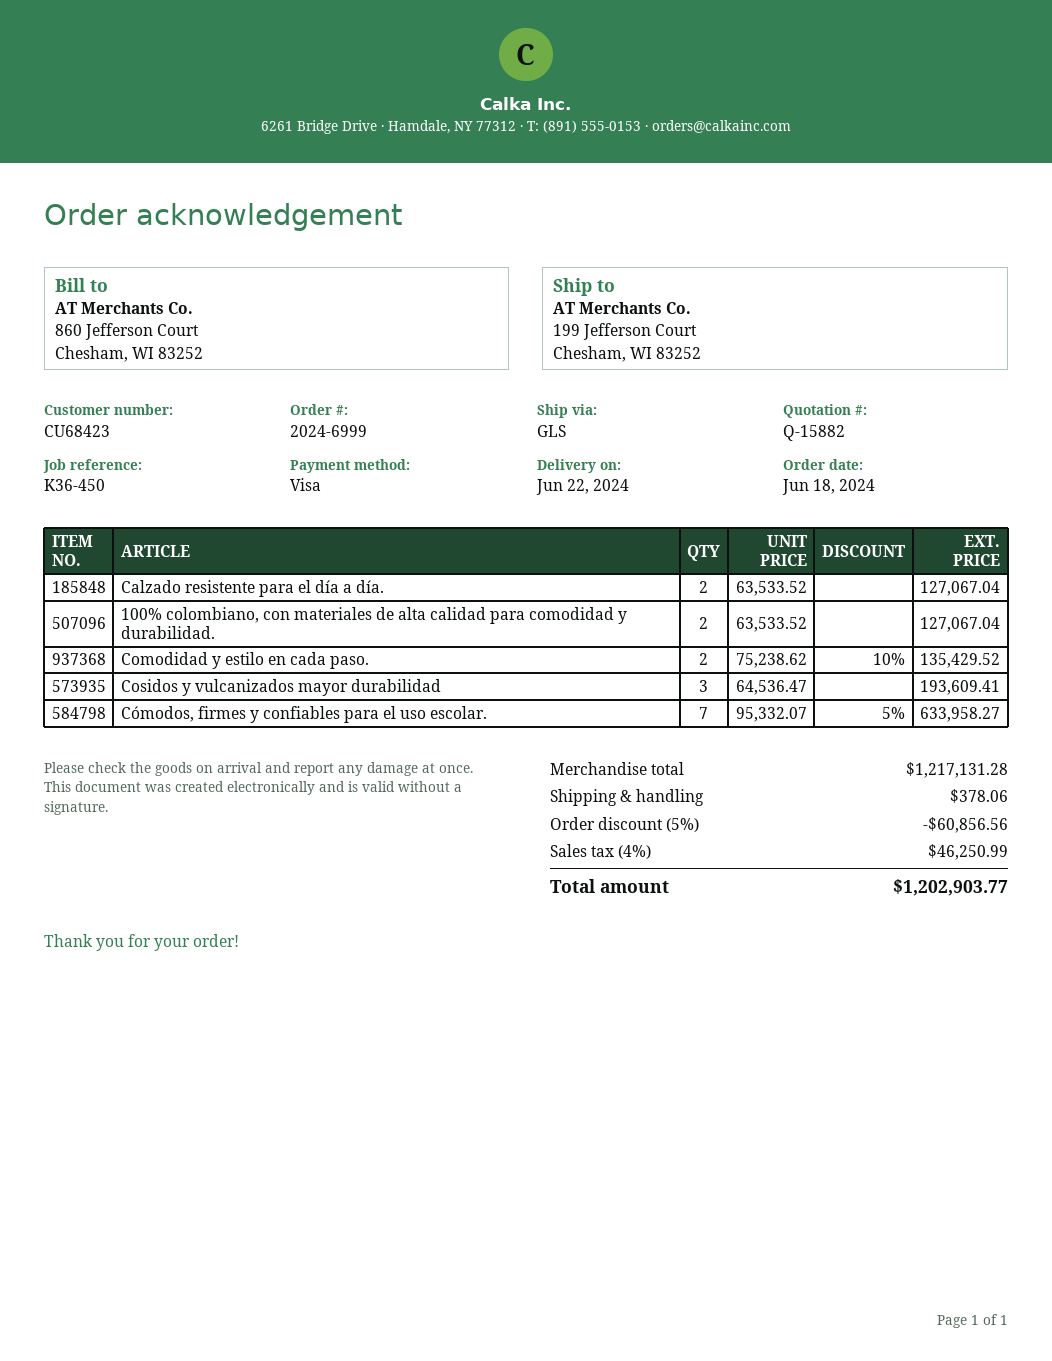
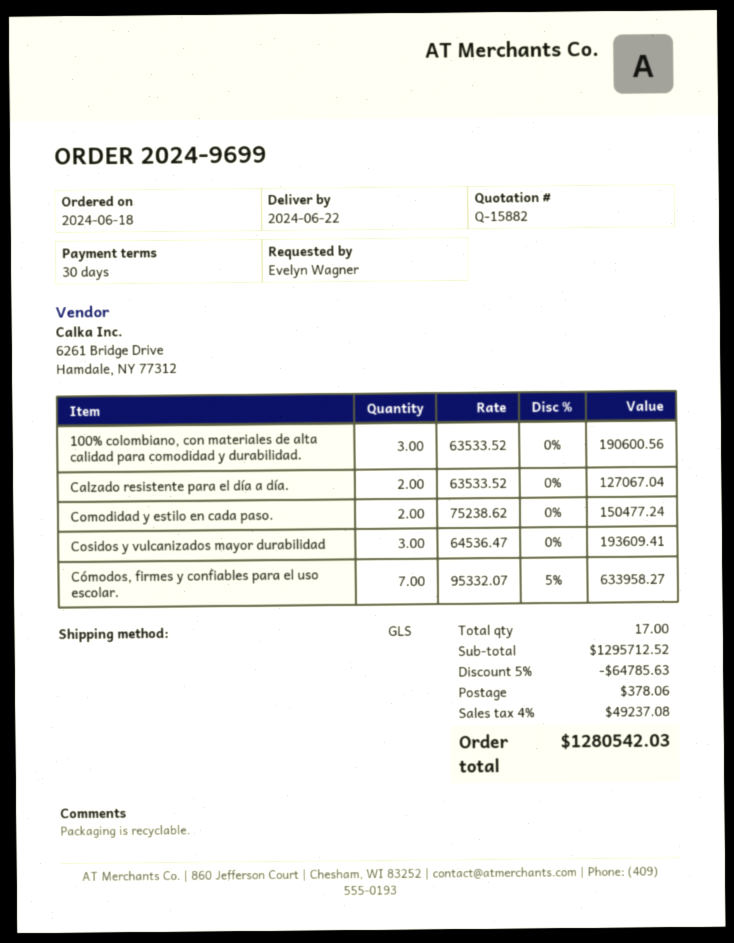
order number: 2024-6999 -> 2024-9699
100% colombiano, con materiales de alta calidad para comodidad y durabilidad.: 2 x 63533.52 = 127067.04 -> 3 x 63533.52 = 190600.56
Comodidad y estilo en cada paso.: 2 x 75238.62 - 10% = 135429.52 -> 2 x 75238.62 = 150477.24
subtotal: 1217131.28 -> 1295712.52
discount: 5% = 60856.56 -> 5% = 64785.63
tax: 4% = 46250.99 -> 4% = 49237.08
total: 1202903.77 -> 1280542.03

